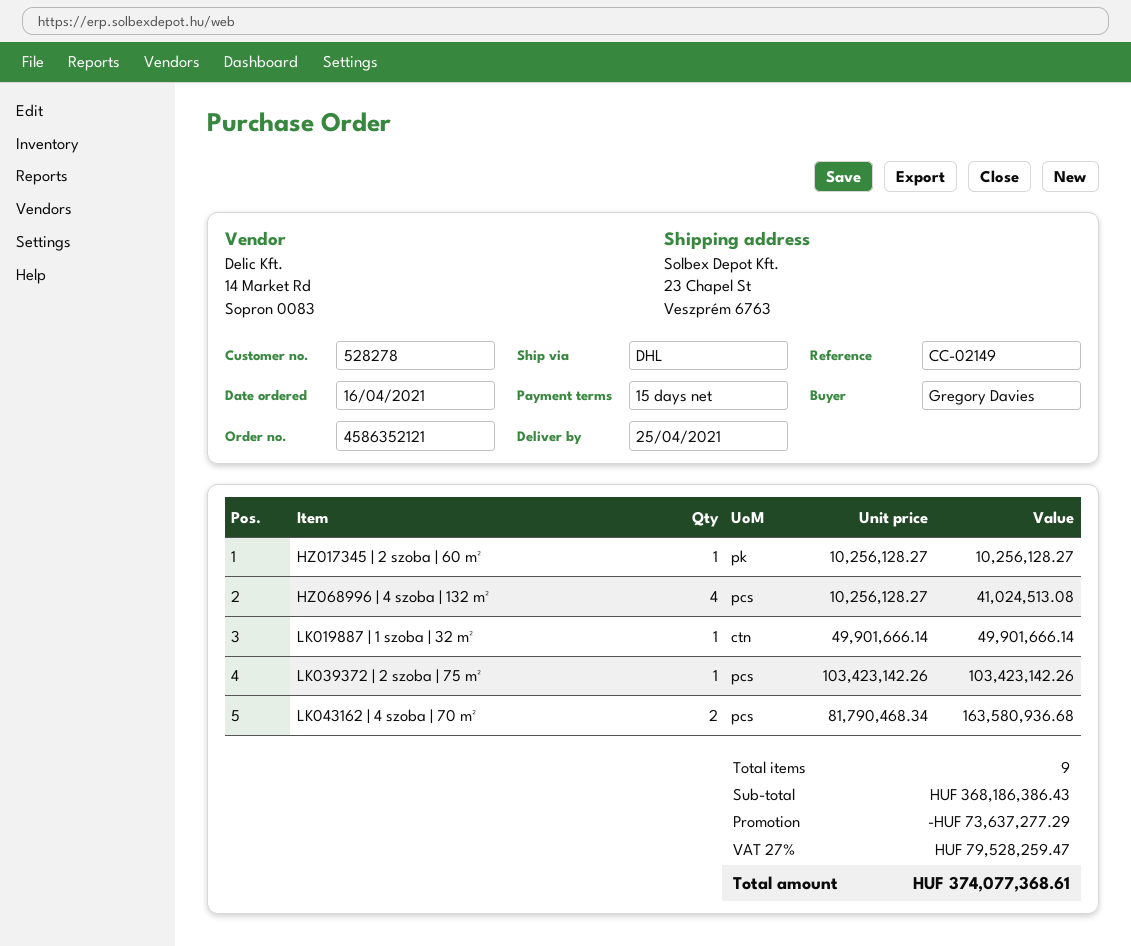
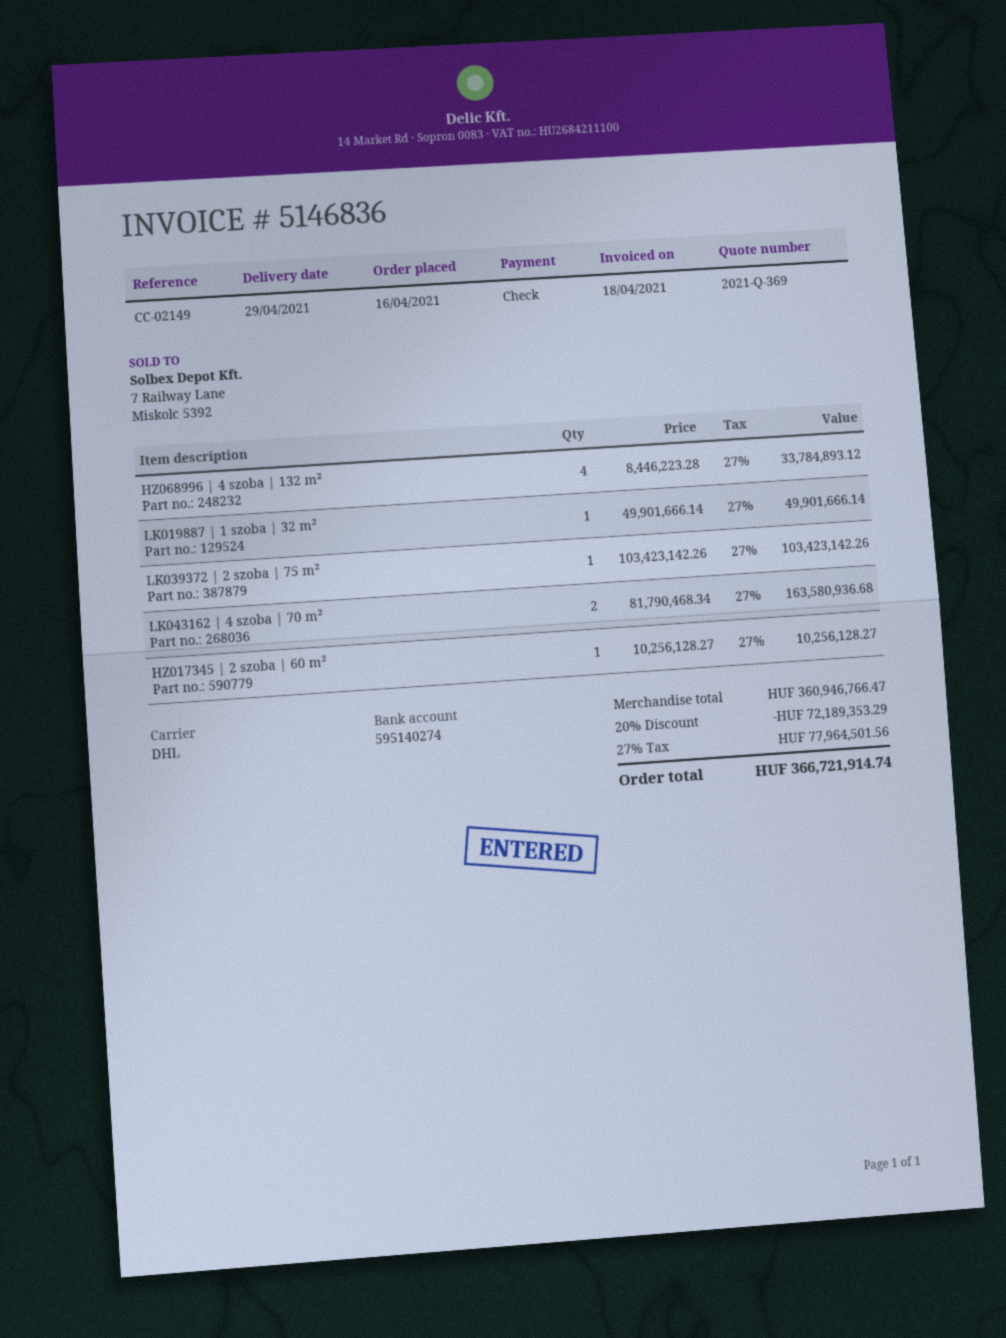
delivery date: 2021-04-25 -> 2021-04-29
HZ068996 | 4 szoba | 132 m²: 4 x 10256128.27 = 41024513.08 -> 4 x 8446223.28 = 33784893.12
subtotal: 368186386.43 -> 360946766.47
discount: 73637277.29 -> 72189353.29
tax: 27% = 79528259.47 -> 27% = 77964501.56
total: 374077368.61 -> 366721914.74

